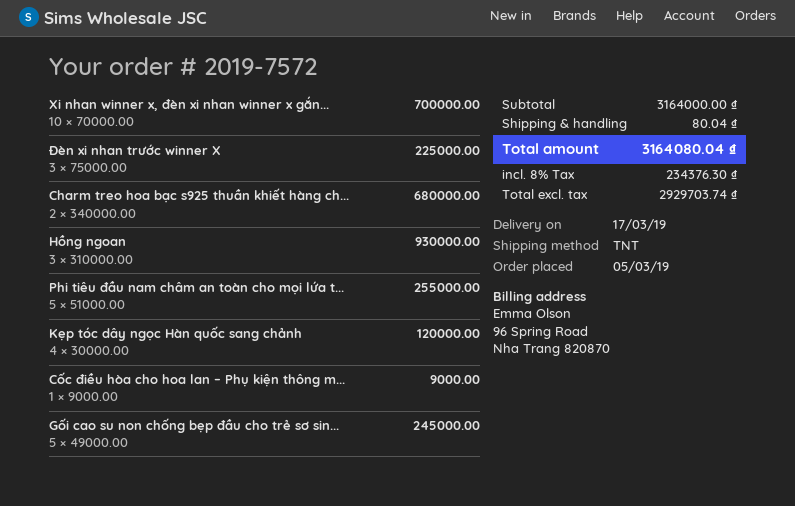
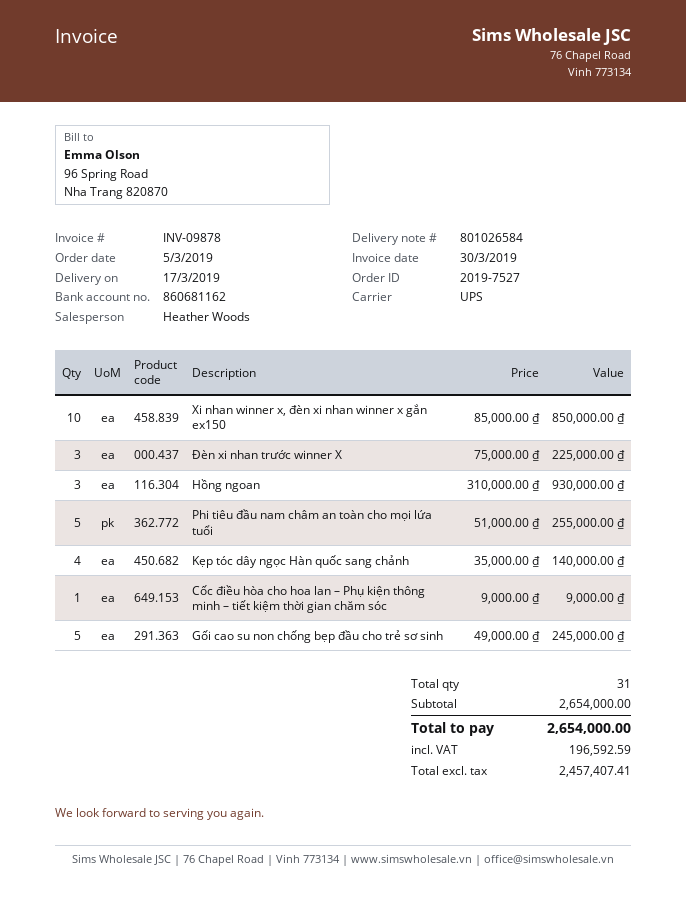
order number: 2019-7572 -> 2019-7527
shipping method: TNT -> UPS
Xi nhan winner x, đèn xi nhan winner x gắn...: 10 x 70000.00 = 700000.00 -> 10 x 85000.00 = 850000.00
Charm treo hoa bạc s925 thuần khiết hàng ch...: 2 x 340000.00 = 680000.00 -> none
Kẹp tóc dây ngọc Hàn quốc sang chảnh: 4 x 30000.00 = 120000.00 -> 4 x 35000.00 = 140000.00
subtotal: 3164000.00 -> 2654000.00
shipping: 80.04 -> none
net: 2929703.74 -> 2457407.41
tax: 234376.30 -> 196592.59
total: 3164080.04 -> 2654000.00

